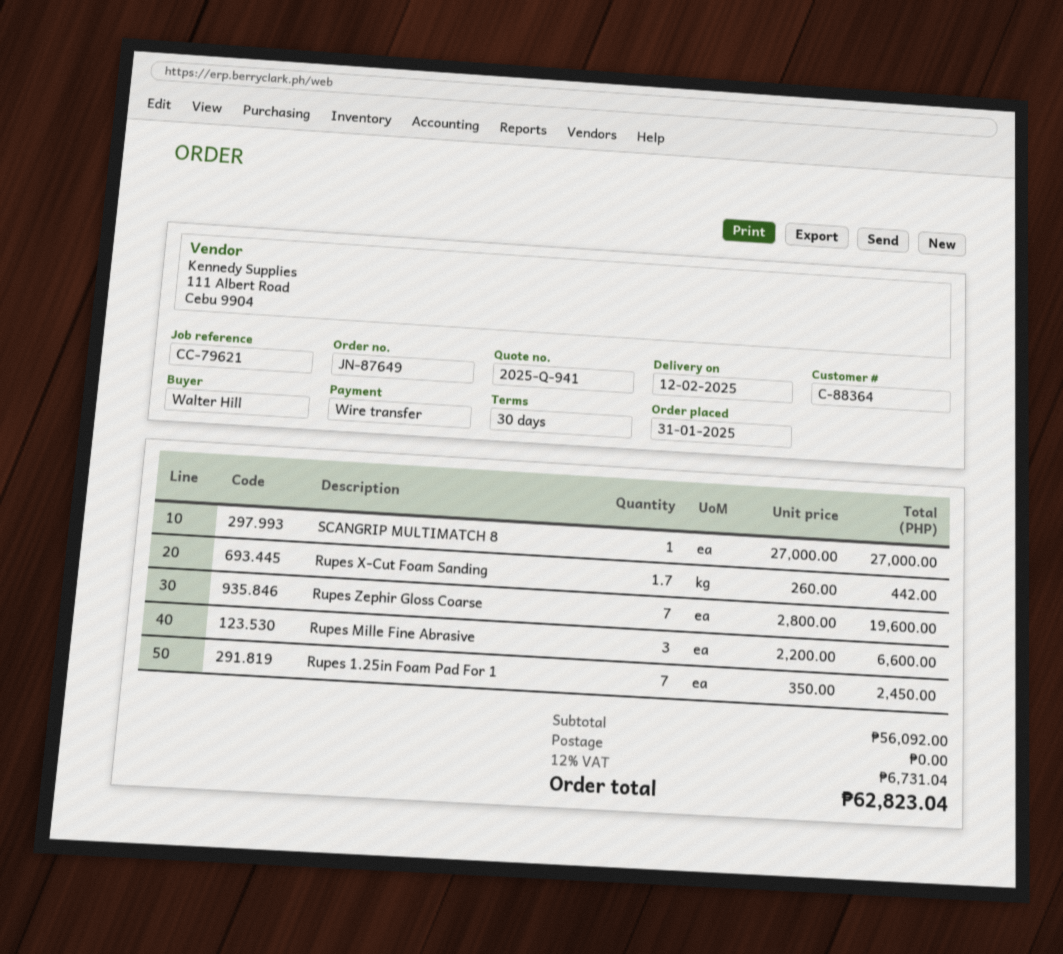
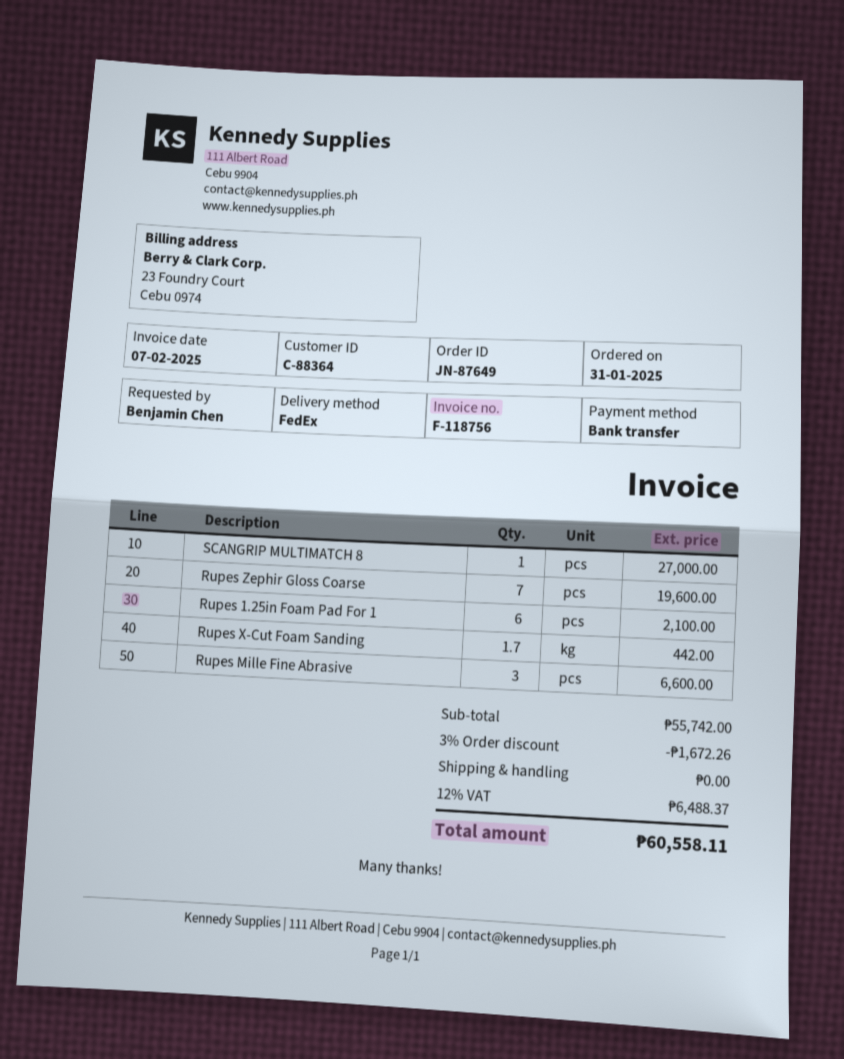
ordered by: Walter Hill -> Benjamin Chen
Rupes 1.25in Foam Pad For 1: 7 for 2450.00 -> 6 for 2100.00
subtotal: 56092.00 -> 55742.00
discount: none -> 3% = 1672.26
tax: 12% = 6731.04 -> 12% = 6488.37
total: 62823.04 -> 60558.11

